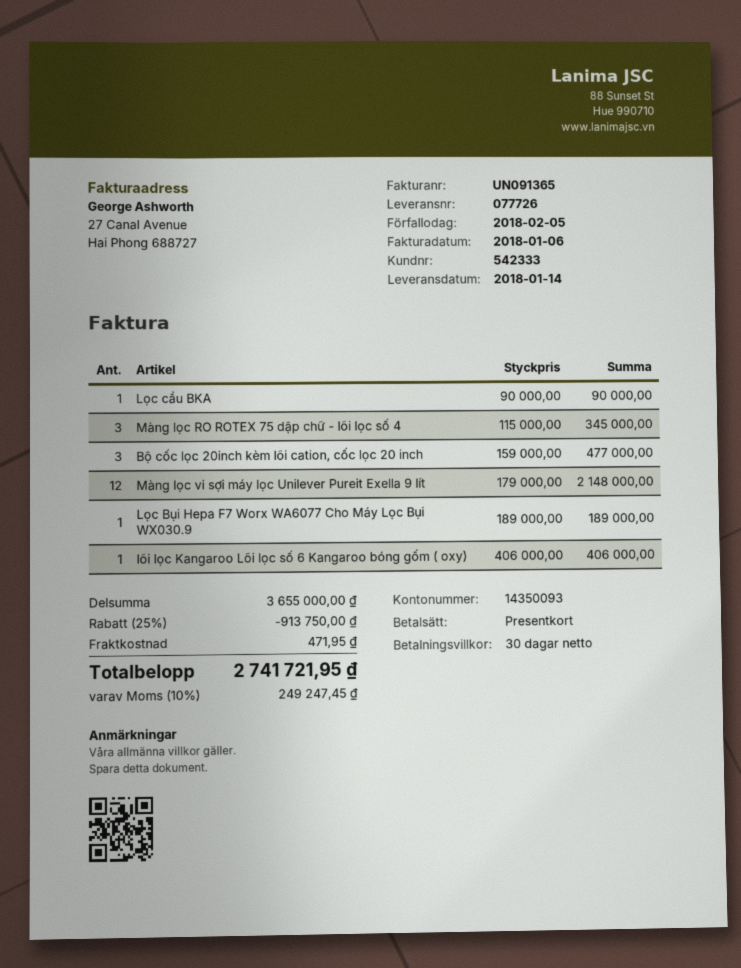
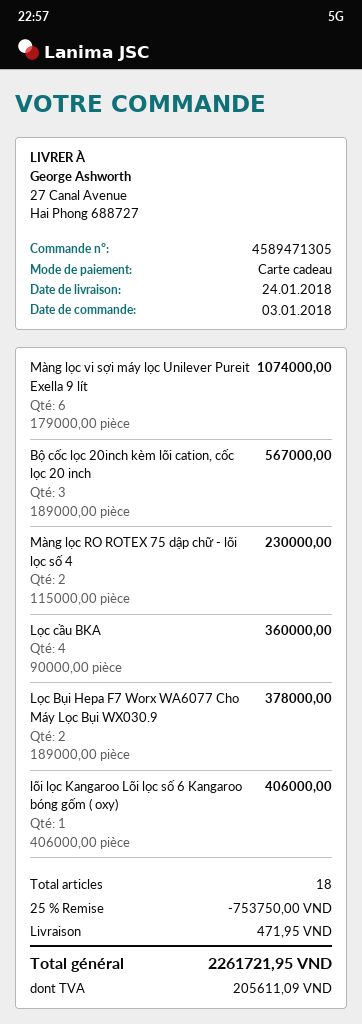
delivery date: 2018-01-14 -> 2018-01-24
Lọc cầu BKA: 1 x 90000.00 = 90000.00 -> 4 x 90000.00 = 360000.00
Màng lọc RO ROTEX 75 dập chữ - lõi lọc số 4: 3 x 115000.00 = 345000.00 -> 2 x 115000.00 = 230000.00
Bộ cốc lọc 20inch kèm lõi cation, cốc lọc 20 inch: 3 x 159000.00 = 477000.00 -> 3 x 189000.00 = 567000.00
Màng lọc vi sợi máy lọc Unilever Pureit Exella 9 lít: 12 x 179000.00 = 2148000.00 -> 6 x 179000.00 = 1074000.00
Lọc Bụi Hepa F7 Worx WA6077 Cho Máy Lọc Bụi WX030.9: 1 x 189000.00 = 189000.00 -> 2 x 189000.00 = 378000.00
discount: 25% = 913750.00 -> 25% = 753750.00
tax: 249247.45 -> 205611.09
total: 2741721.95 -> 2261721.95

